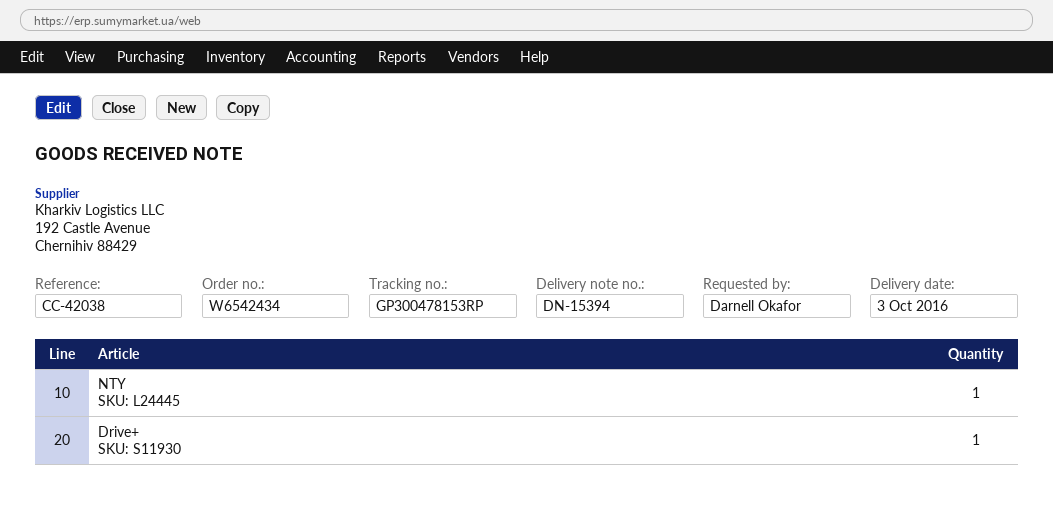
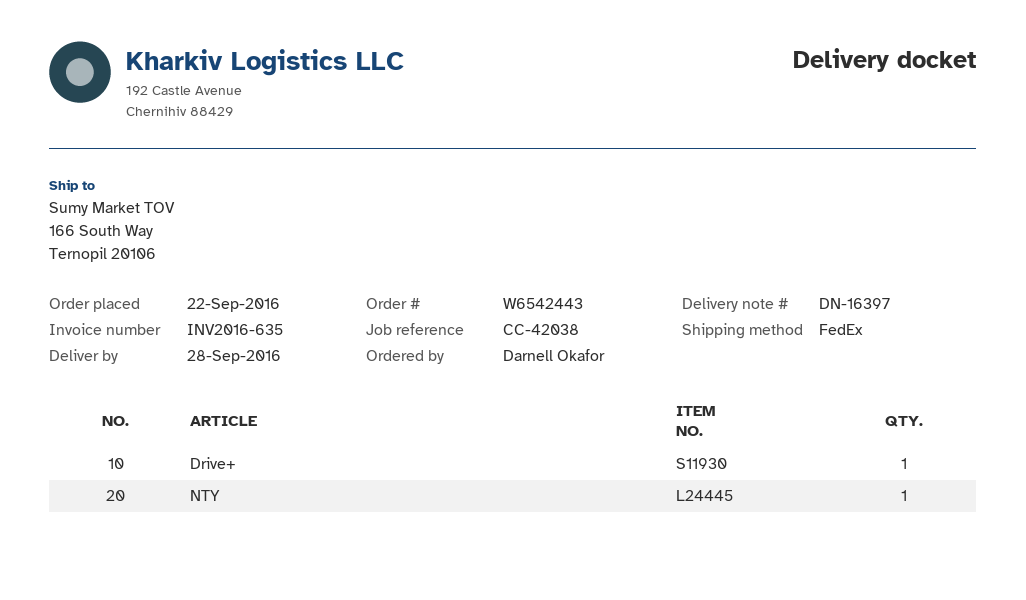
order number: W6542434 -> W6542443
delivery note number: DN-15394 -> DN-16397
delivery date: 2016-10-03 -> 2016-09-28

